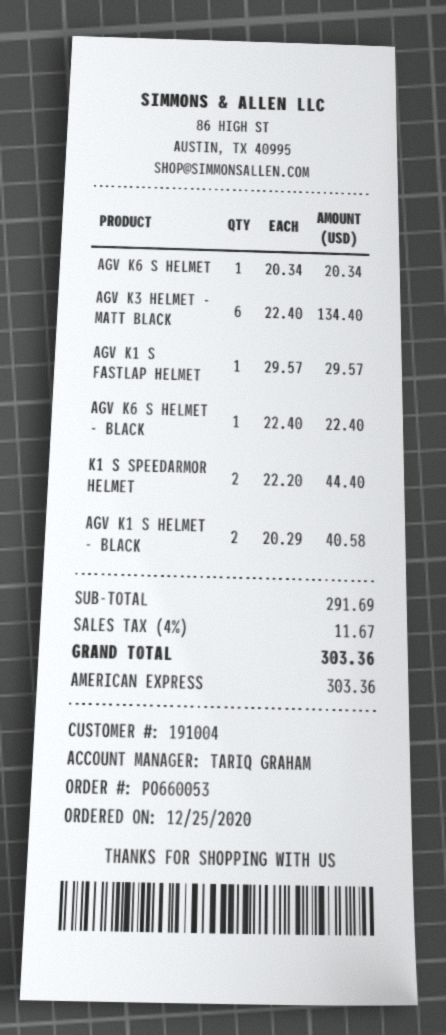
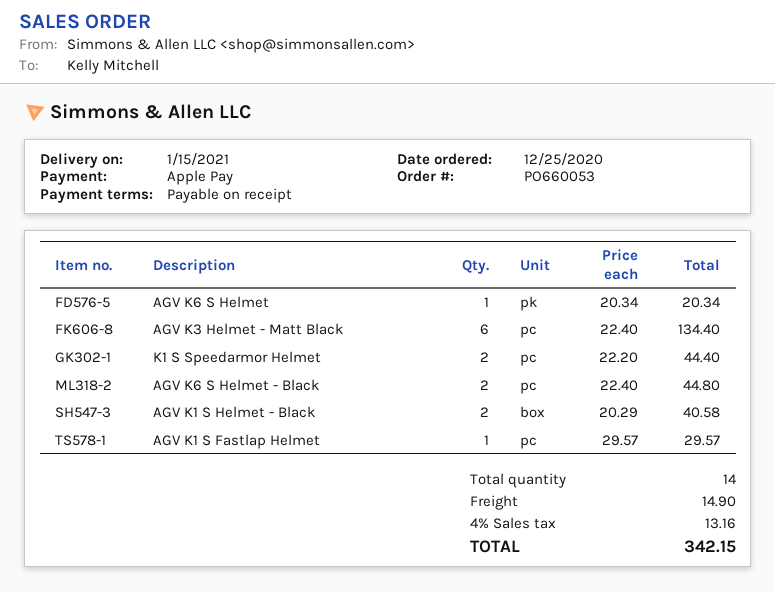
payment method: American Express -> Apple Pay
AGV K6 S HELMET - BLACK: 1 x 22.40 = 22.40 -> 2 x 22.40 = 44.80
shipping: none -> 14.90
tax: 4% = 11.67 -> 4% = 13.16
total: 303.36 -> 342.15

